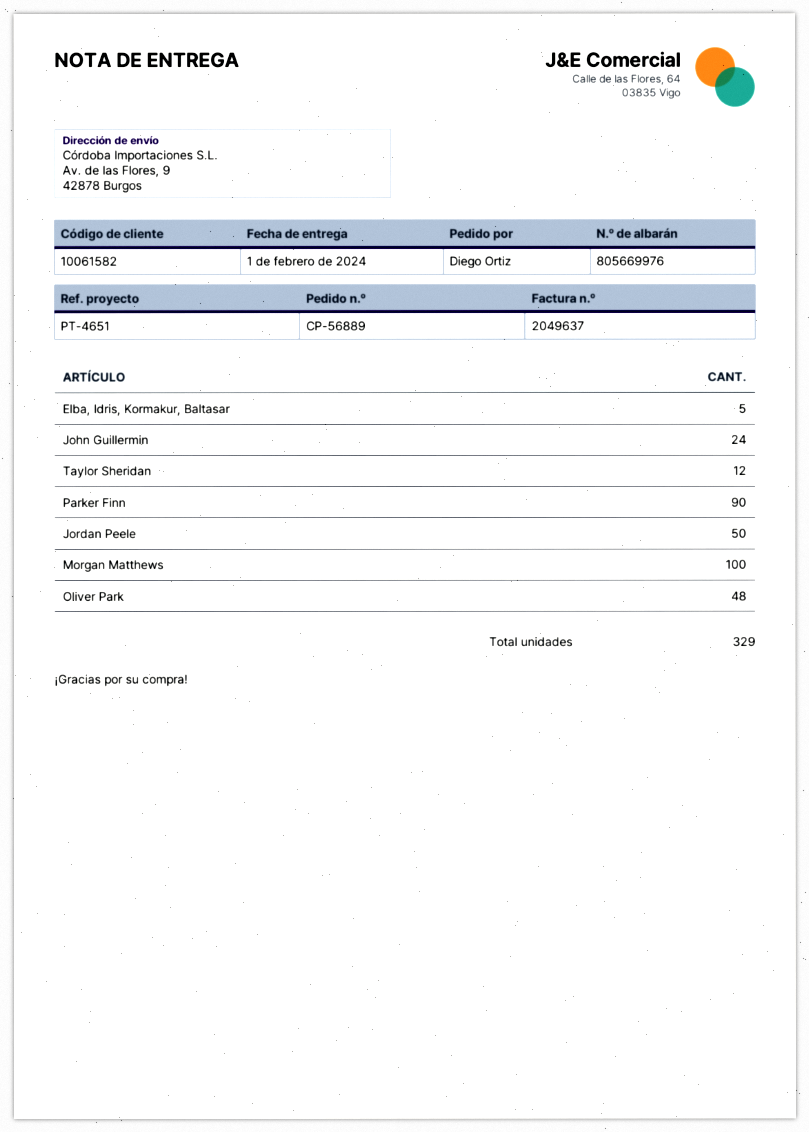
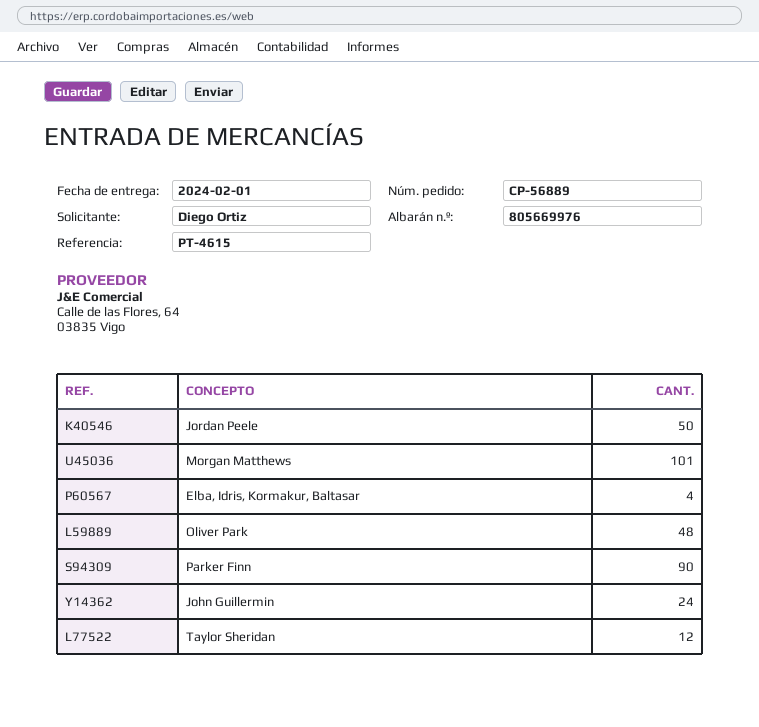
reference: PT-4651 -> PT-4615
Elba, Idris, Kormakur, Baltasar: 5 -> 4
Morgan Matthews: 100 -> 101

